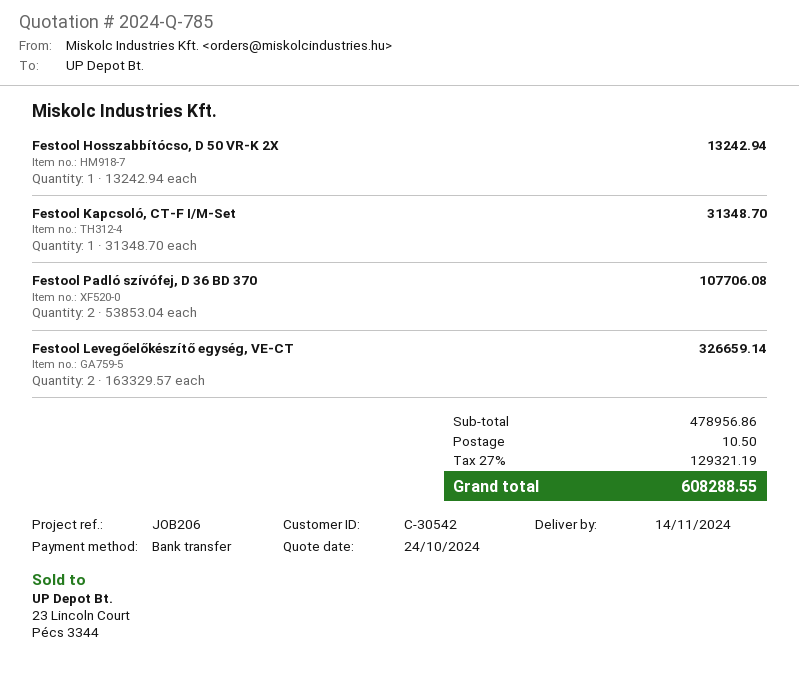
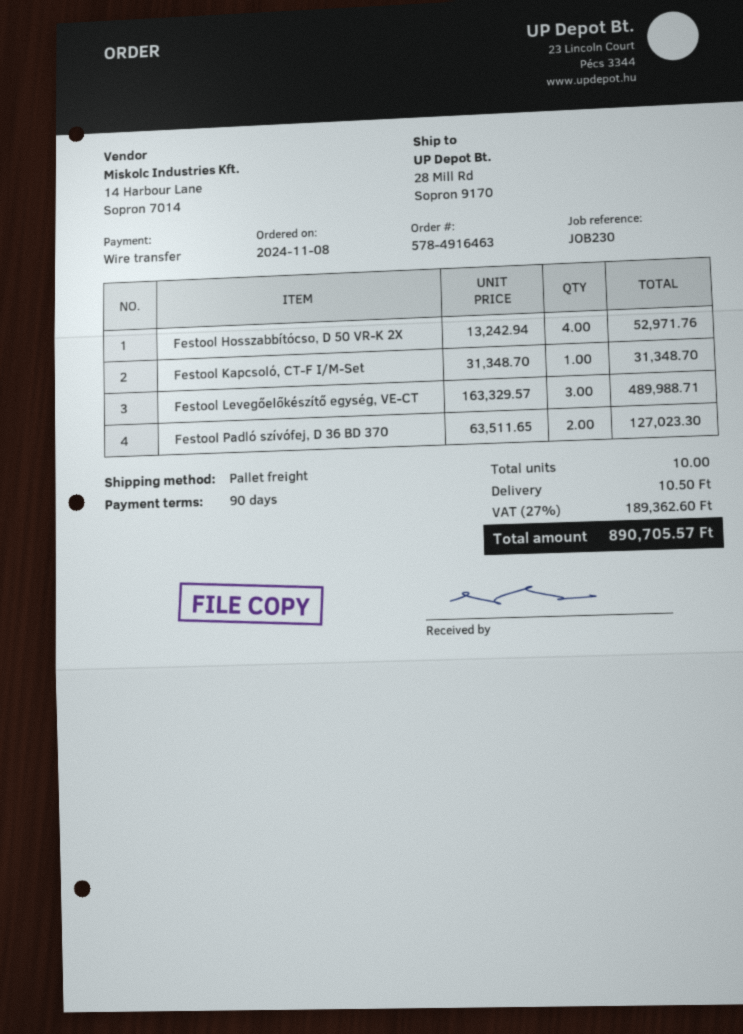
reference: JOB206 -> JOB230
Festool Hosszabbítócso, D 50 VR-K 2X: 1 x 13242.94 = 13242.94 -> 4 x 13242.94 = 52971.76
Festool Padló szívófej, D 36 BD 370: 2 x 53853.04 = 107706.08 -> 2 x 63511.65 = 127023.30
Festool Levegőelőkészítő egység, VE-CT: 2 x 163329.57 = 326659.14 -> 3 x 163329.57 = 489988.71
tax: 27% = 129321.19 -> 27% = 189362.60
total: 608288.55 -> 890705.57

